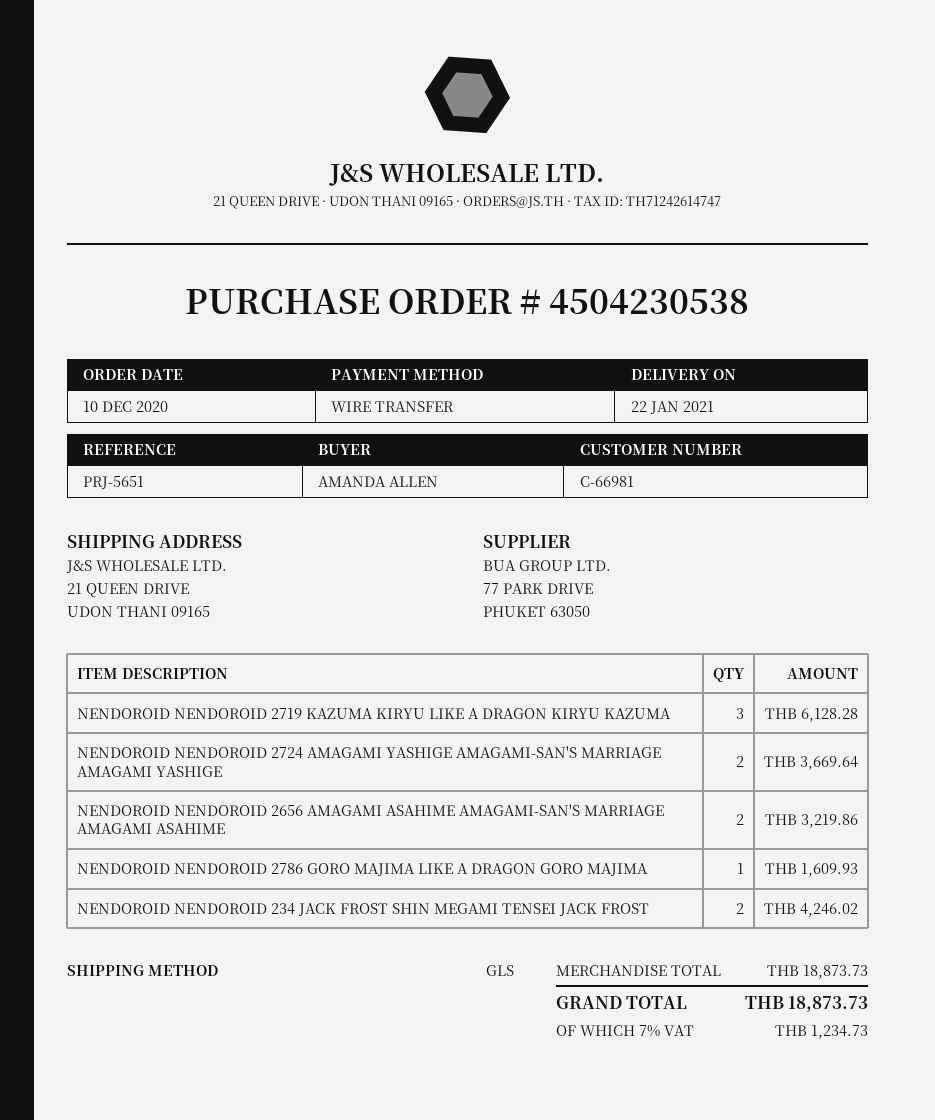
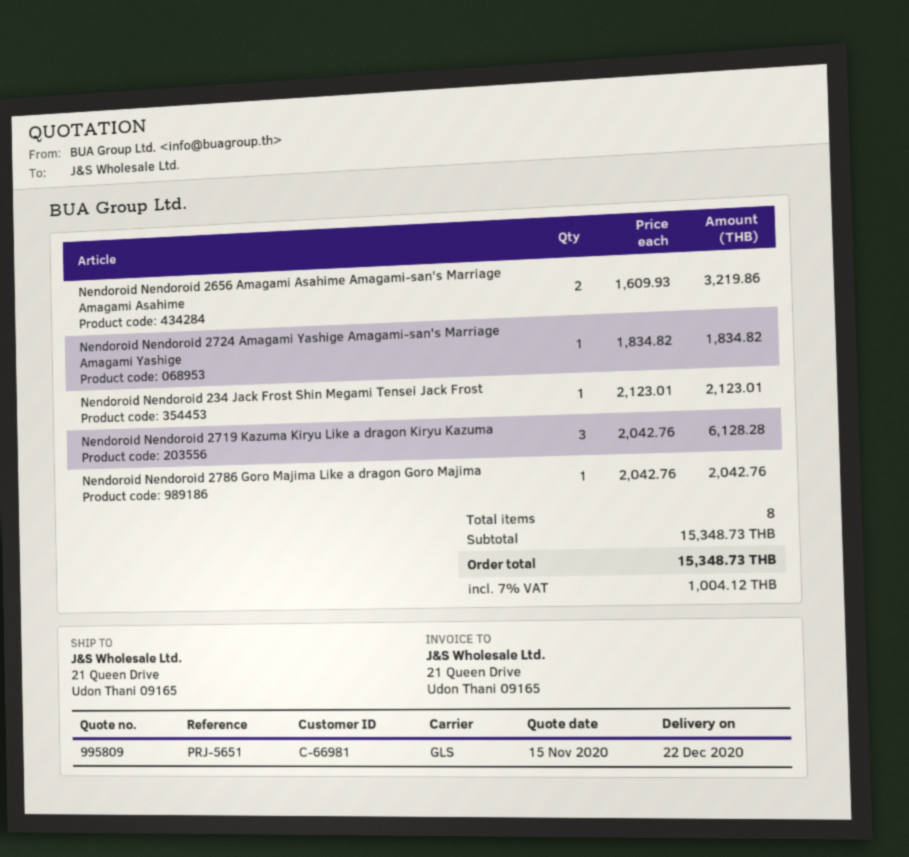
delivery date: 2021-01-22 -> 2020-12-22
NENDOROID NENDOROID 2724 AMAGAMI YASHIGE AMAGAMI-SAN'S MARRIAGE AMAGAMI YASHIGE: 2 for 3669.64 -> 1 for 1834.82
NENDOROID NENDOROID 2786 GORO MAJIMA LIKE A DRAGON GORO MAJIMA: 1 for 1609.93 -> 1 for 2042.76
NENDOROID NENDOROID 234 JACK FROST SHIN MEGAMI TENSEI JACK FROST: 2 for 4246.02 -> 1 for 2123.01
subtotal: 18873.73 -> 15348.73
tax: 7% = 1234.73 -> 7% = 1004.12
total: 18873.73 -> 15348.73

